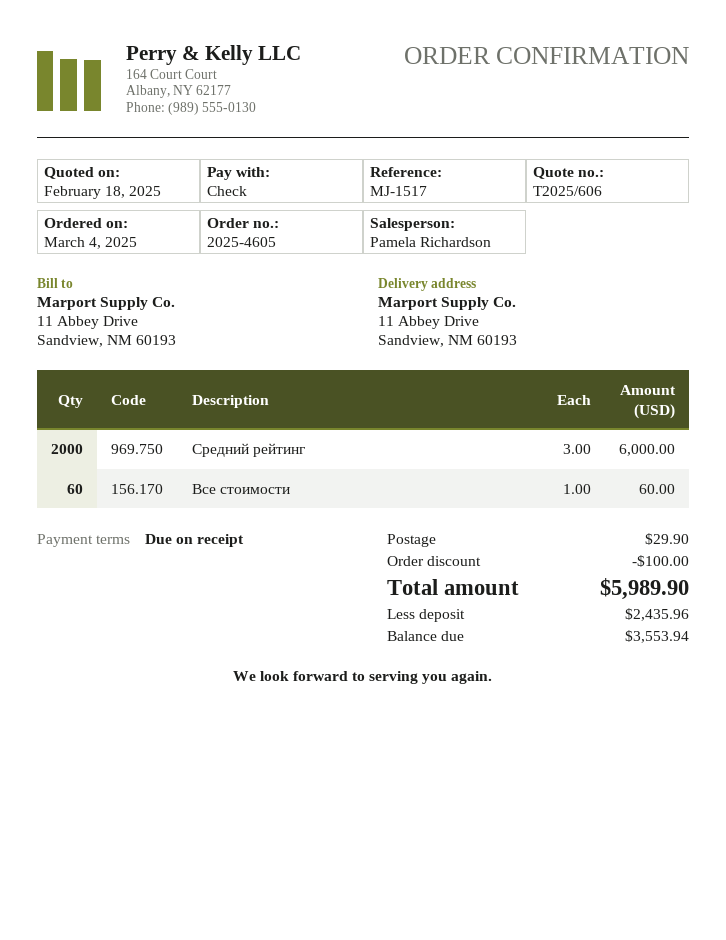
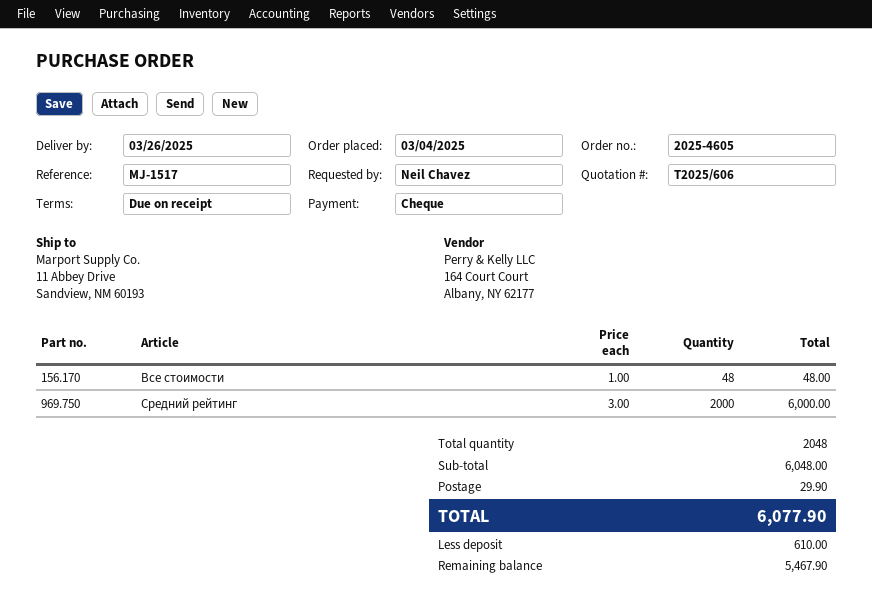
Все стоимости: 60 x 1.00 = 60.00 -> 48 x 1.00 = 48.00
discount: 100.00 -> none
total: 5989.90 -> 6077.90
deposit: 2435.96 -> 610.00
balance: 3553.94 -> 5467.90

